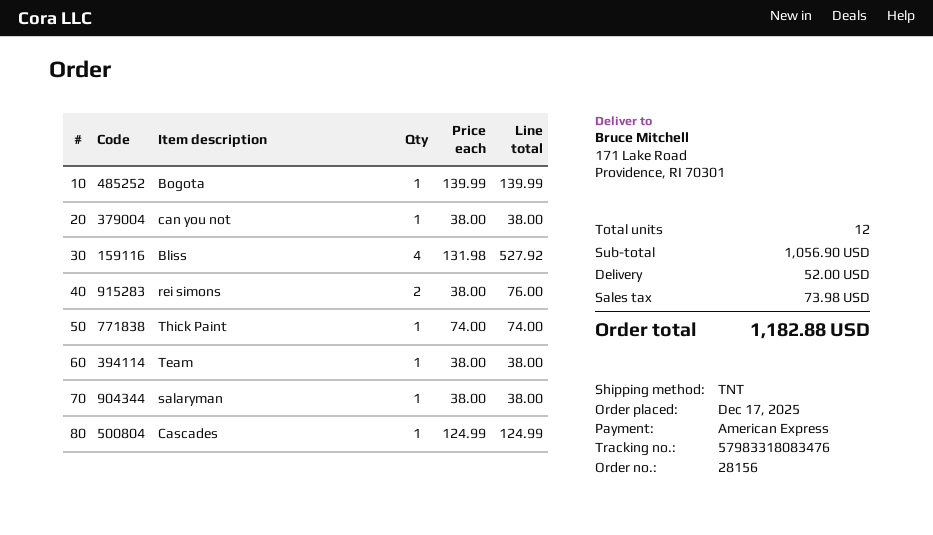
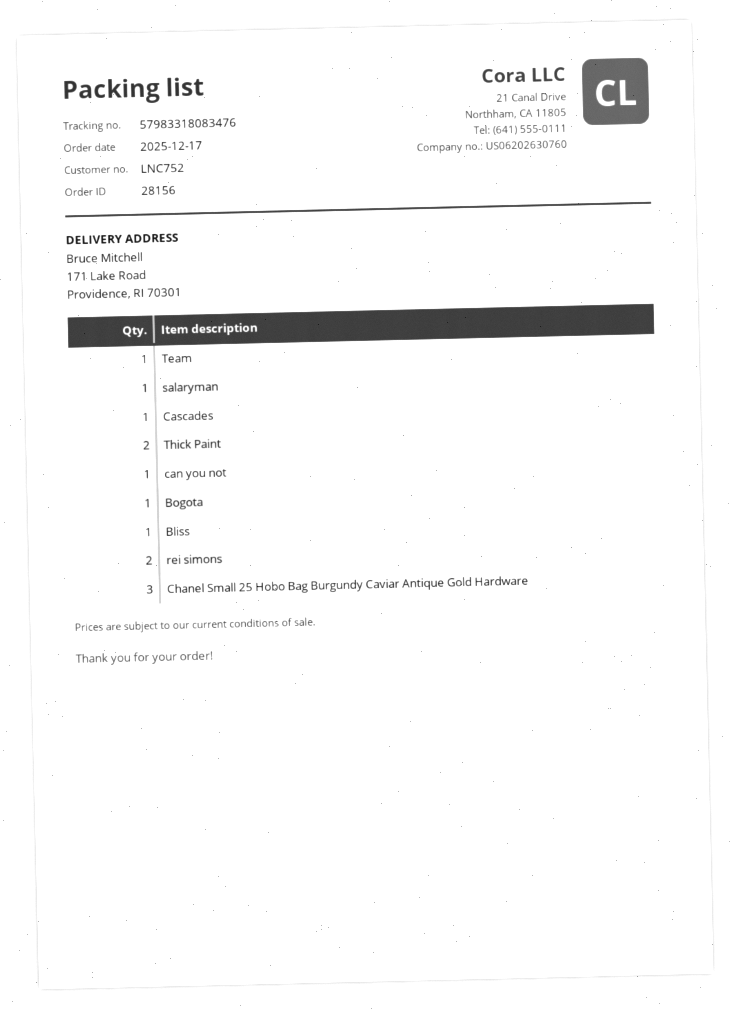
Bliss: 4 -> 1
Thick Paint: 1 -> 2
Chanel Small 25 Hobo Bag Burgundy Caviar Antique Gold Hardware: none -> 3

